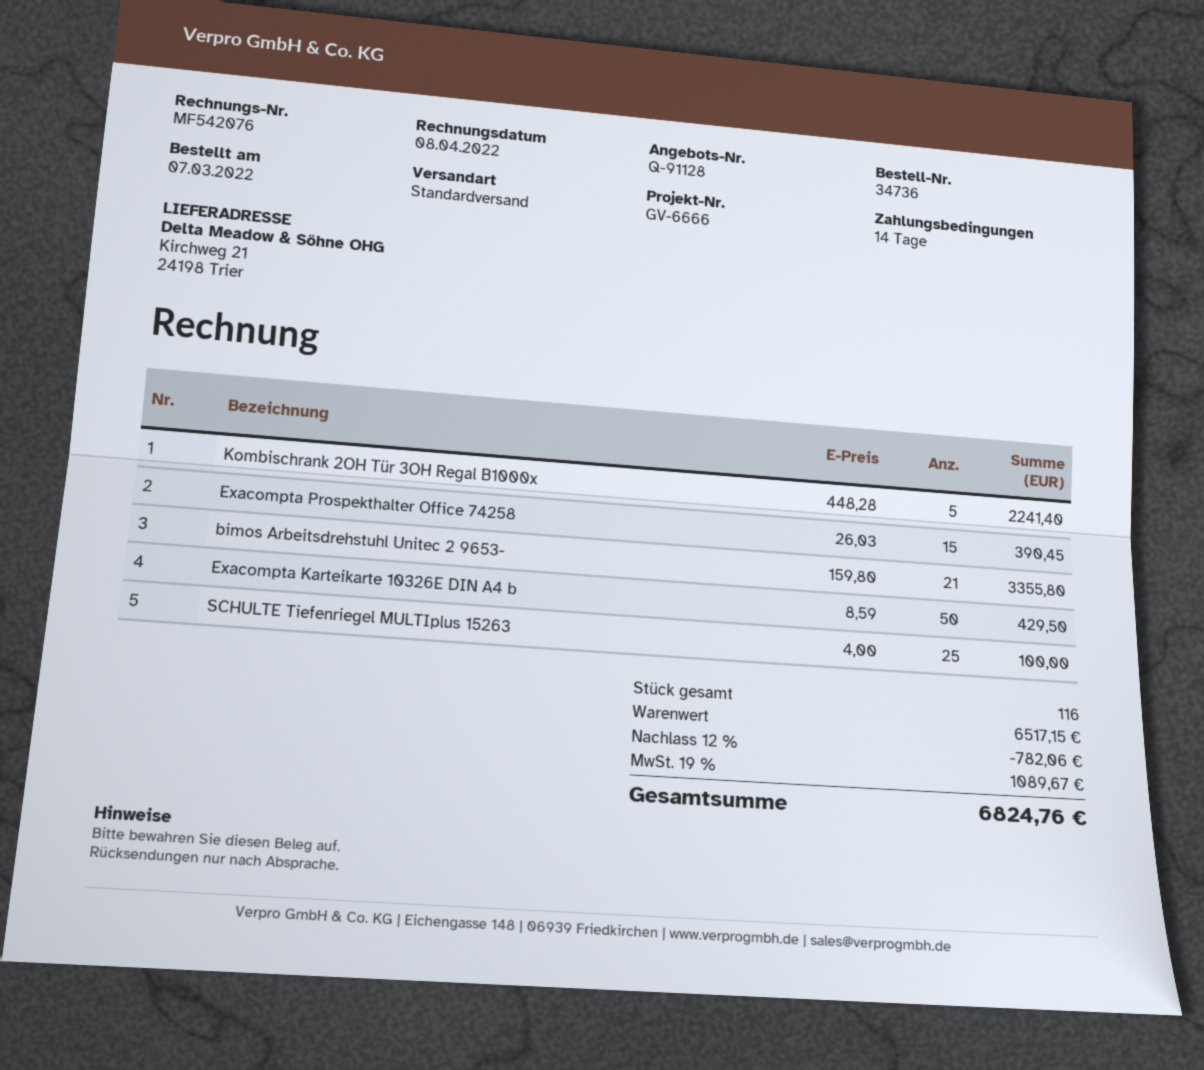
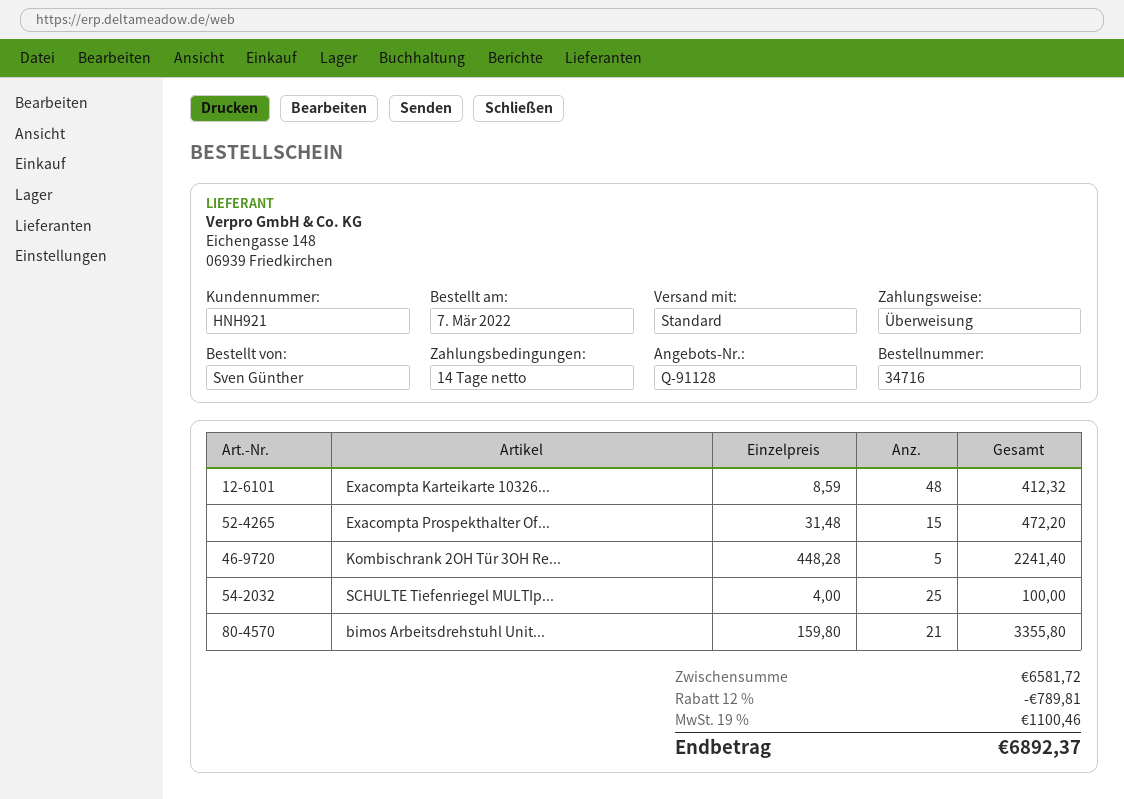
order number: 34736 -> 34716
Exacompta Prospekthalter Office 74258: 15 x 26.03 = 390.45 -> 15 x 31.48 = 472.20
Exacompta Karteikarte 10326E DIN A4 b: 50 x 8.59 = 429.50 -> 48 x 8.59 = 412.32
subtotal: 6517.15 -> 6581.72
discount: 12% = 782.06 -> 12% = 789.81
tax: 19% = 1089.67 -> 19% = 1100.46
total: 6824.76 -> 6892.37

